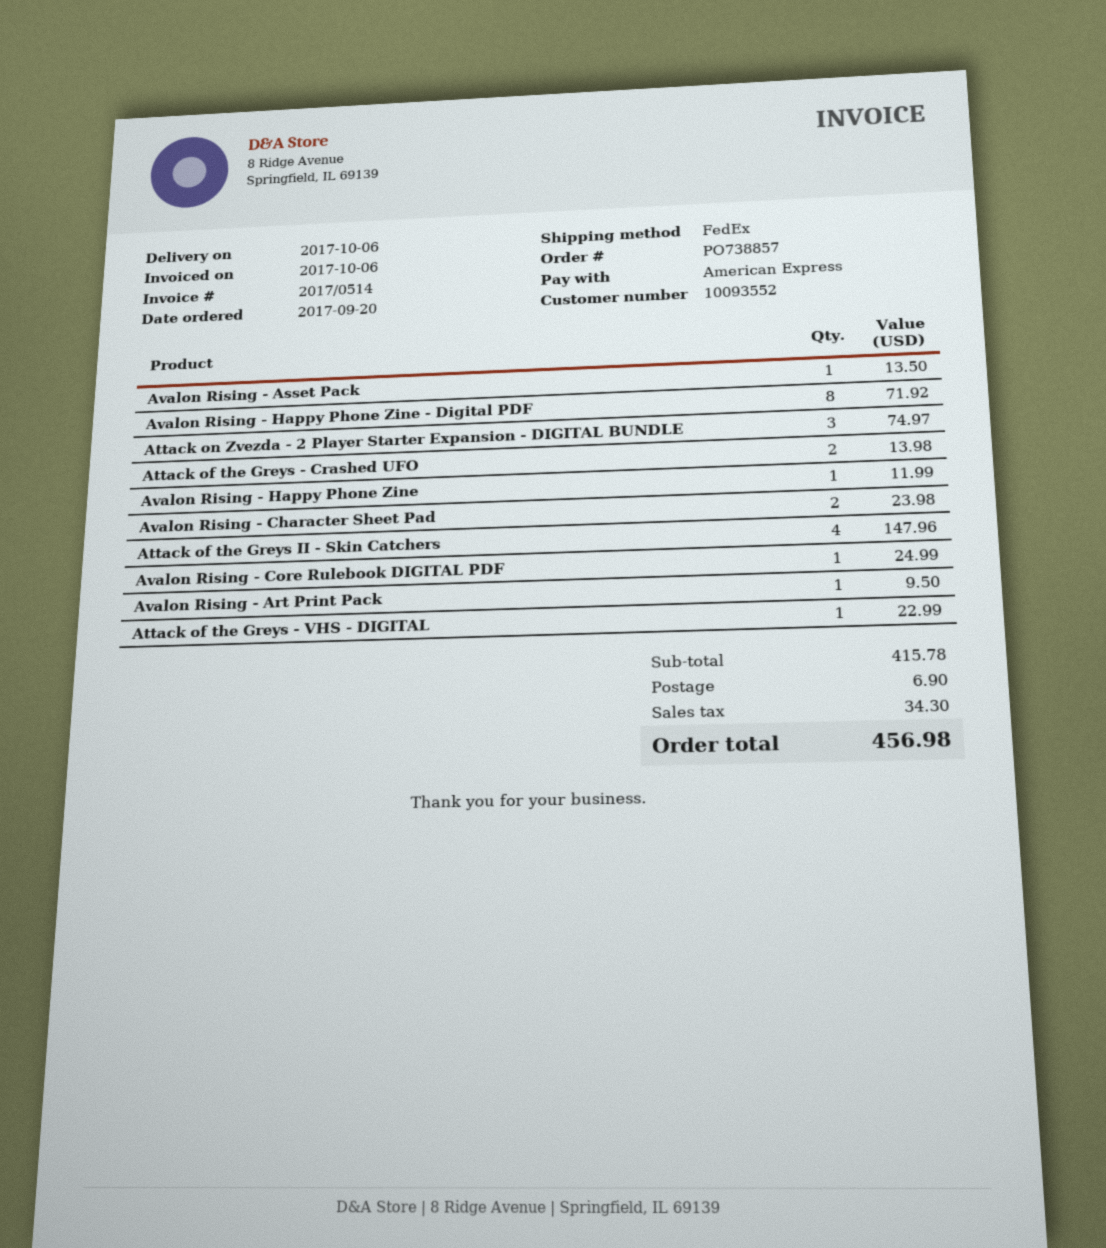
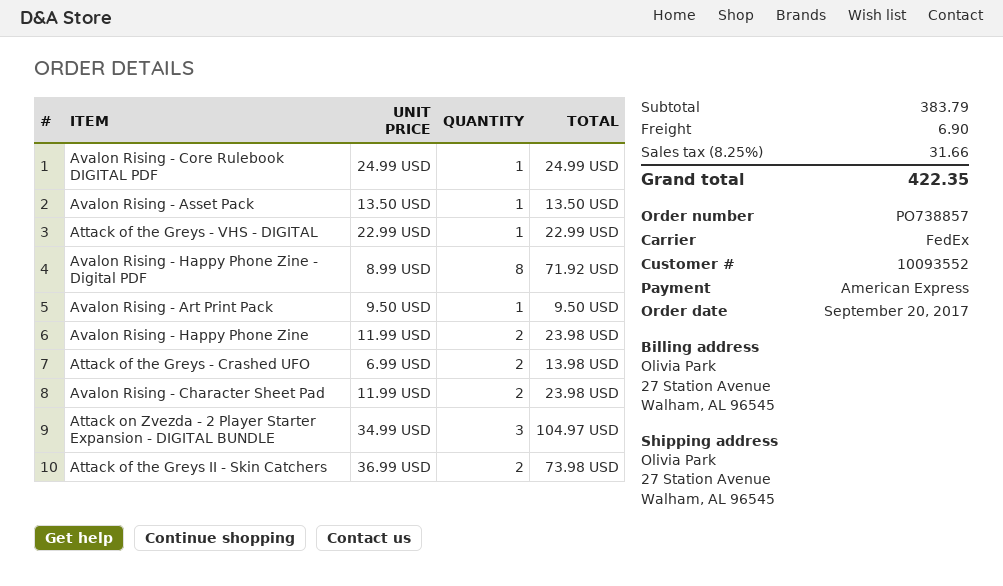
Attack on Zvezda - 2 Player Starter Expansion - DIGITAL BUNDLE: 3 for 74.97 -> 3 for 104.97
Avalon Rising - Happy Phone Zine: 1 for 11.99 -> 2 for 23.98
Attack of the Greys II - Skin Catchers: 4 for 147.96 -> 2 for 73.98
subtotal: 415.78 -> 383.79
tax: 34.30 -> 31.66
total: 456.98 -> 422.35

